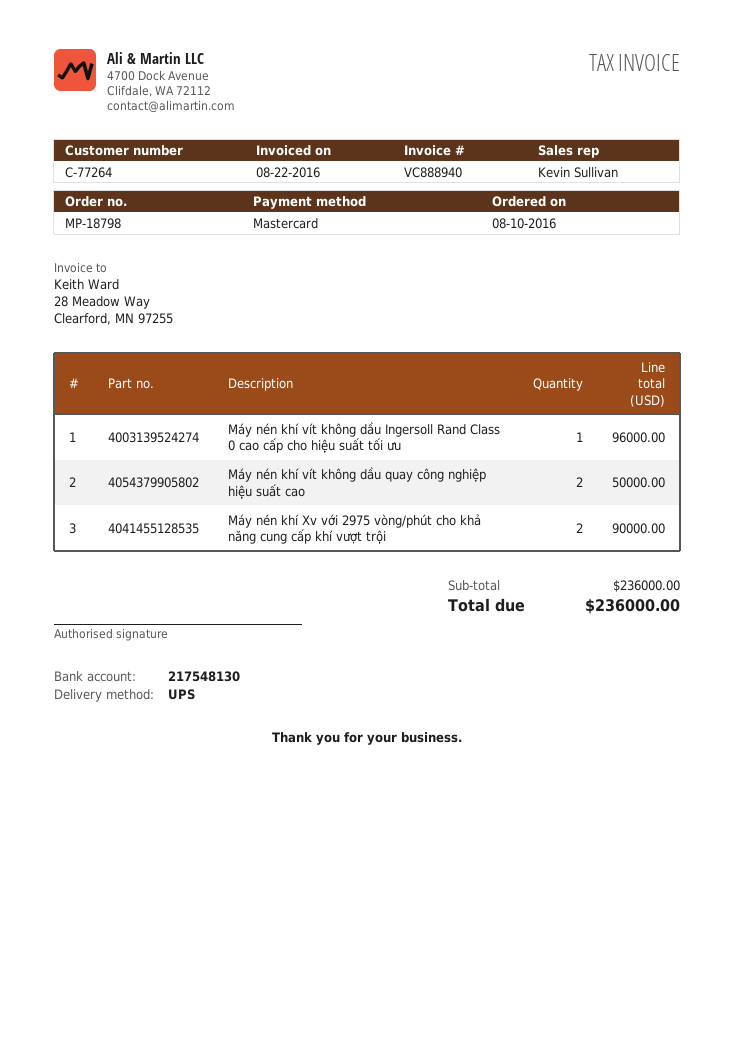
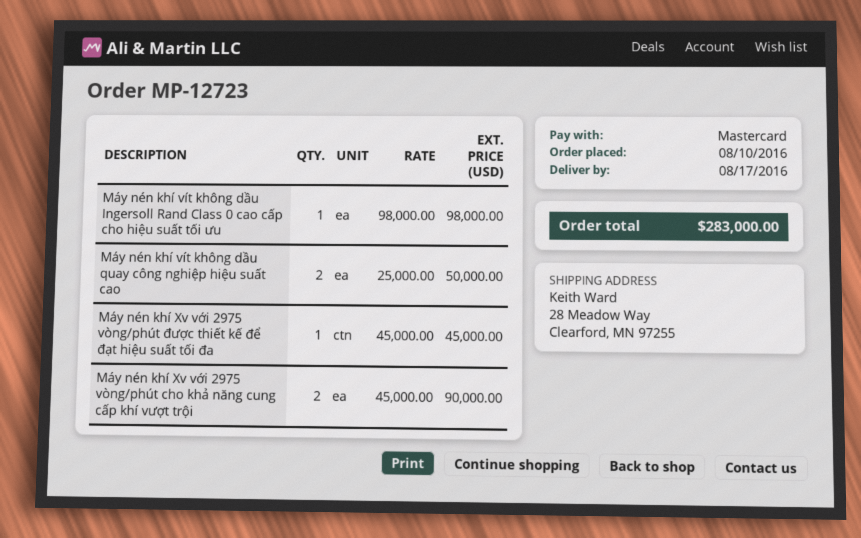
order number: MP-18798 -> MP-12723
Máy nén khí vít không dầu Ingersoll Rand Class 0 cao cấp cho hiệu suất tối ưu: 1 for 96000.00 -> 1 for 98000.00
Máy nén khí Xv với 2975 vòng/phút được thiết kế để đạt hiệu suất tối đa: none -> 1 for 45000.00
total: 236000.00 -> 283000.00

